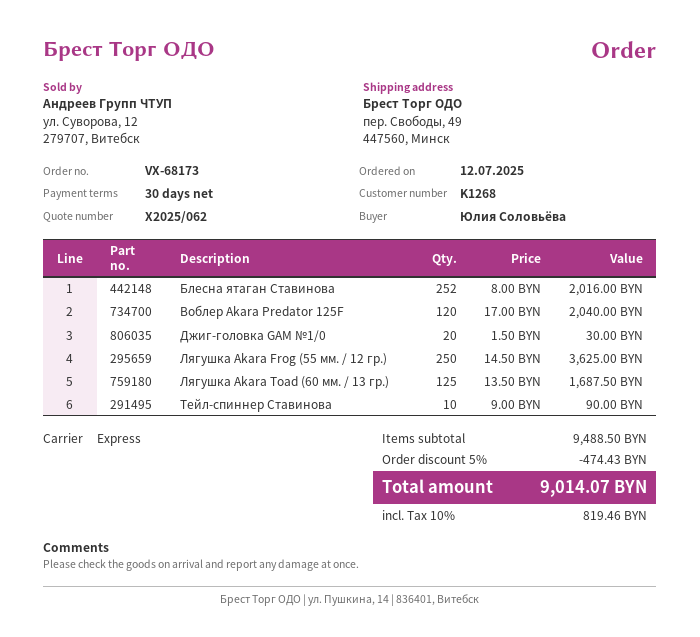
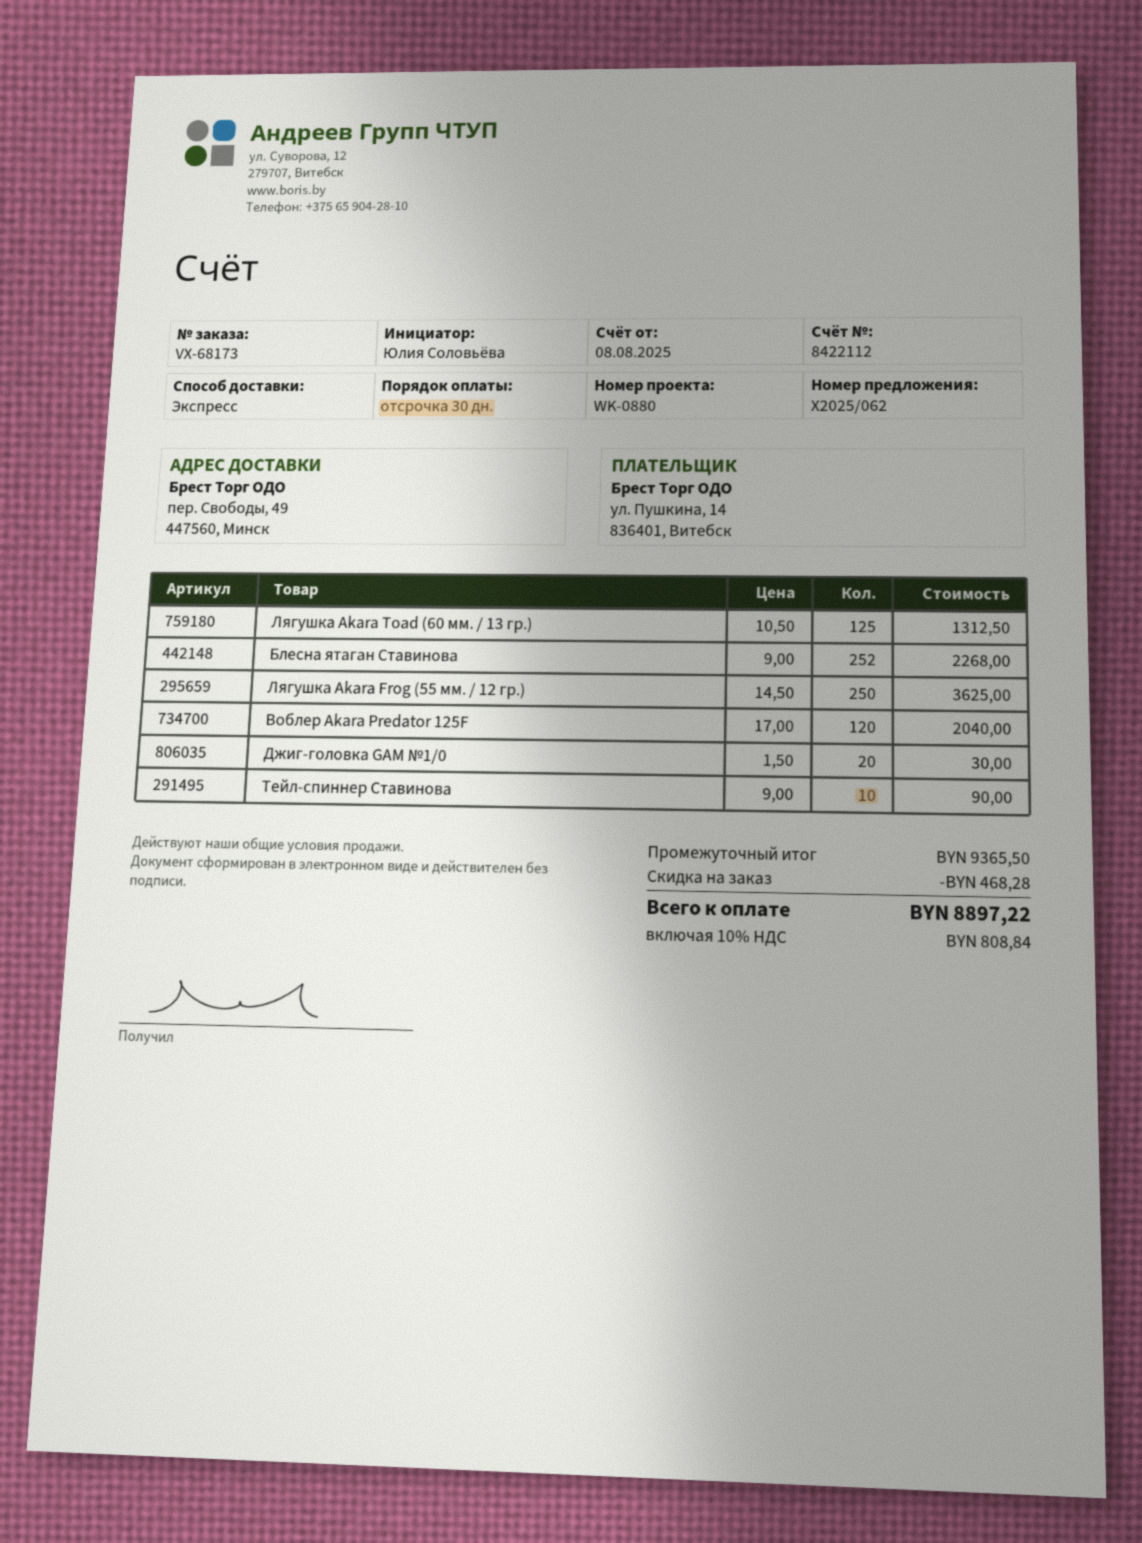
Блесна ятаган Ставинова: 252 x 8.00 = 2016.00 -> 252 x 9.00 = 2268.00
Лягушка Akara Toad (60 мм. / 13 гр.): 125 x 13.50 = 1687.50 -> 125 x 10.50 = 1312.50
subtotal: 9488.50 -> 9365.50
discount: 474.43 -> 468.28
tax: 10% = 819.46 -> 10% = 808.84
total: 9014.07 -> 8897.22

